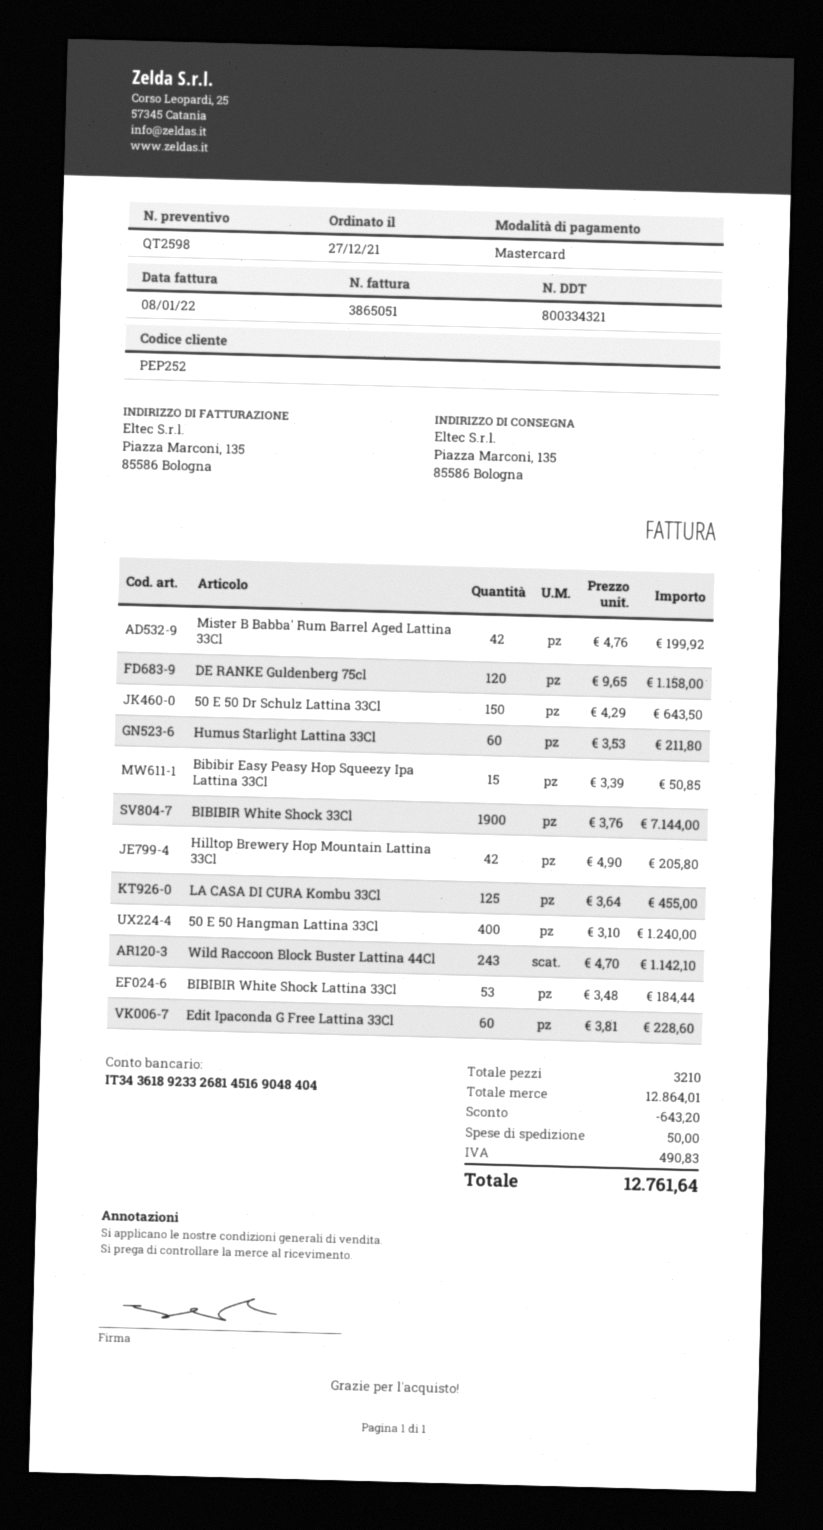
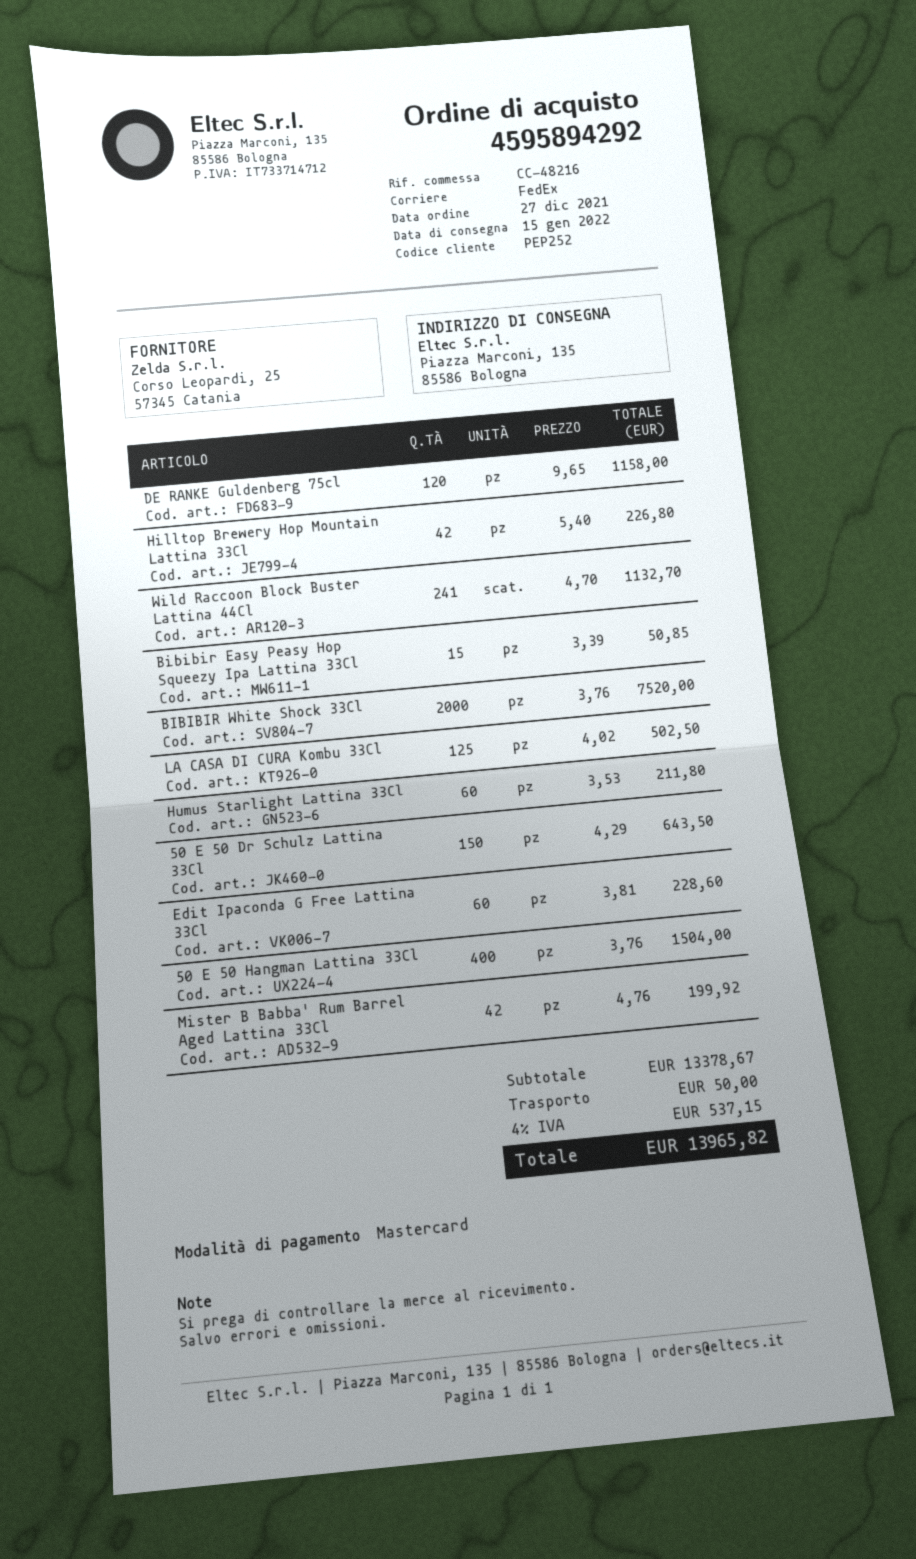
BIBIBIR White Shock 33Cl: 1900 x 3.76 = 7144.00 -> 2000 x 3.76 = 7520.00
Hilltop Brewery Hop Mountain Lattina 33Cl: 42 x 4.90 = 205.80 -> 42 x 5.40 = 226.80
LA CASA DI CURA Kombu 33Cl: 125 x 3.64 = 455.00 -> 125 x 4.02 = 502.50
50 E 50 Hangman Lattina 33Cl: 400 x 3.10 = 1240.00 -> 400 x 3.76 = 1504.00
Wild Raccoon Block Buster Lattina 44Cl: 243 x 4.70 = 1142.10 -> 241 x 4.70 = 1132.70
BIBIBIR White Shock Lattina 33Cl: 53 x 3.48 = 184.44 -> none
subtotal: 12864.01 -> 13378.67
discount: 643.20 -> none
tax: 490.83 -> 537.15
total: 12761.64 -> 13965.82

